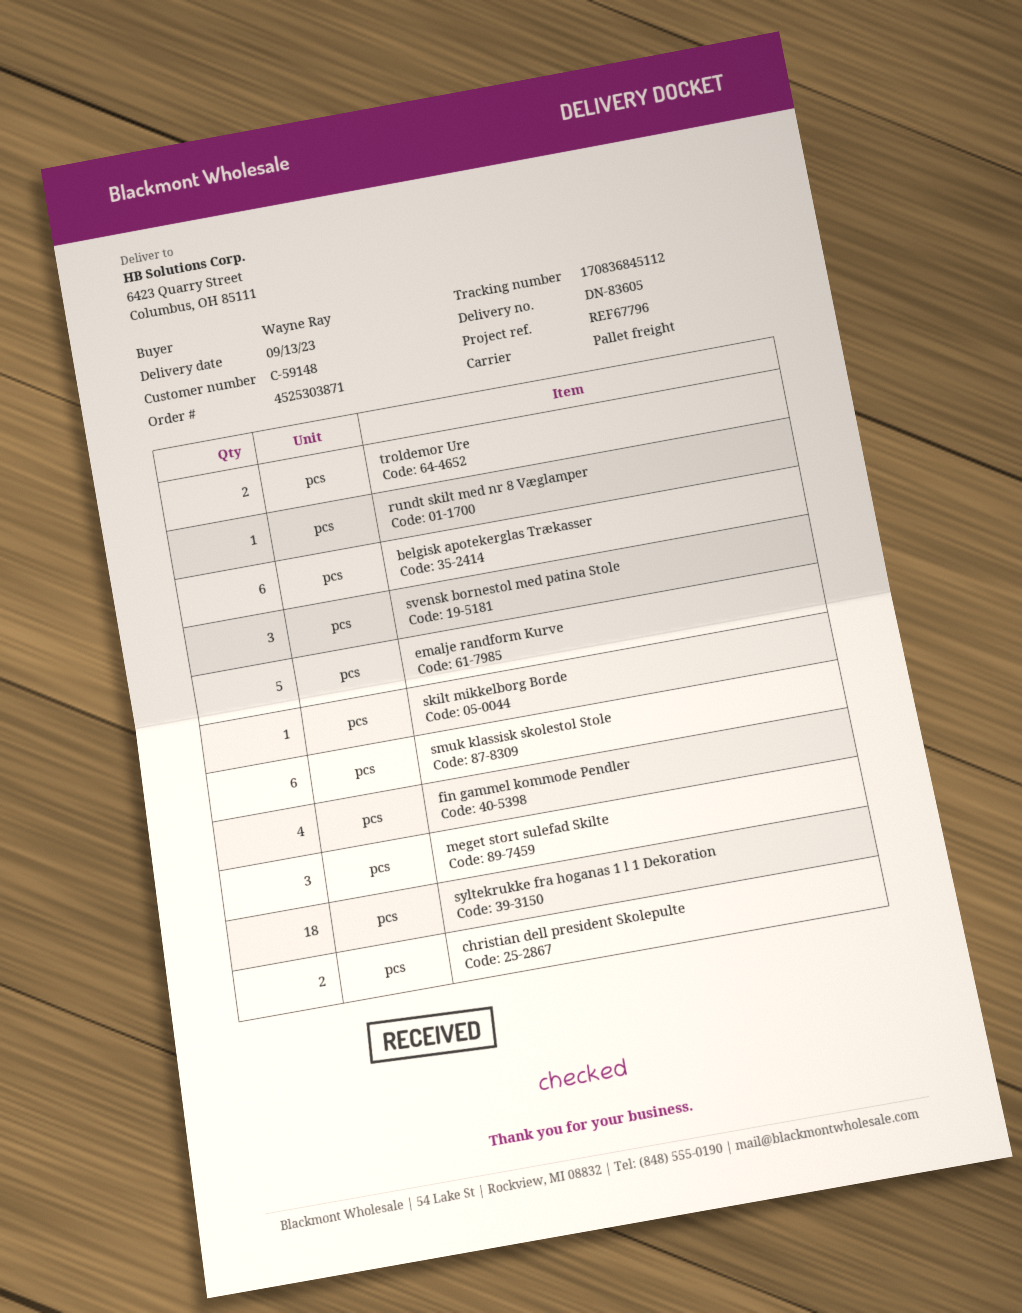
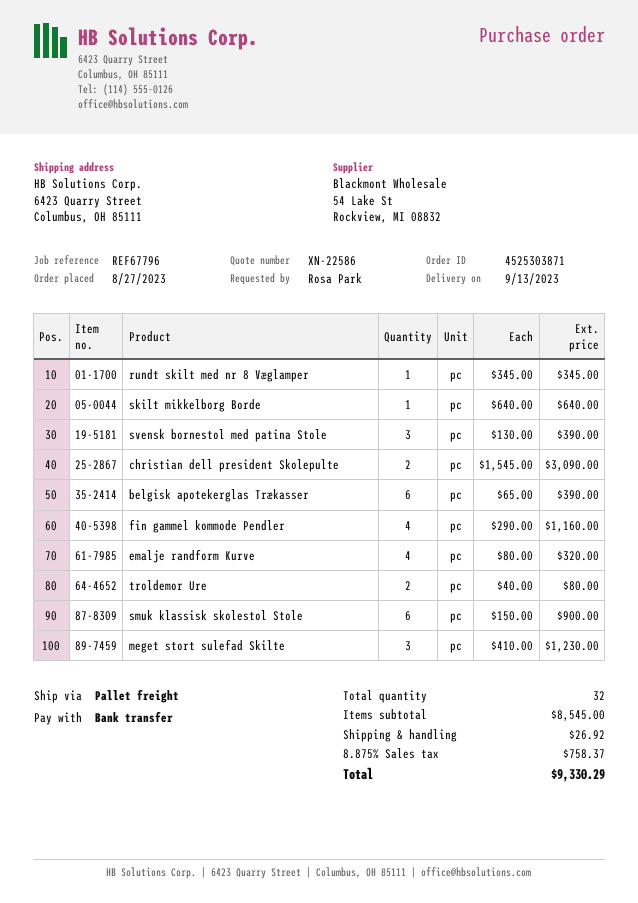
ordered by: Wayne Ray -> Rosa Park
emalje randform Kurve: 5 -> 4
syltekrukke fra hoganas 1 l 1 Dekoration: 18 -> none

